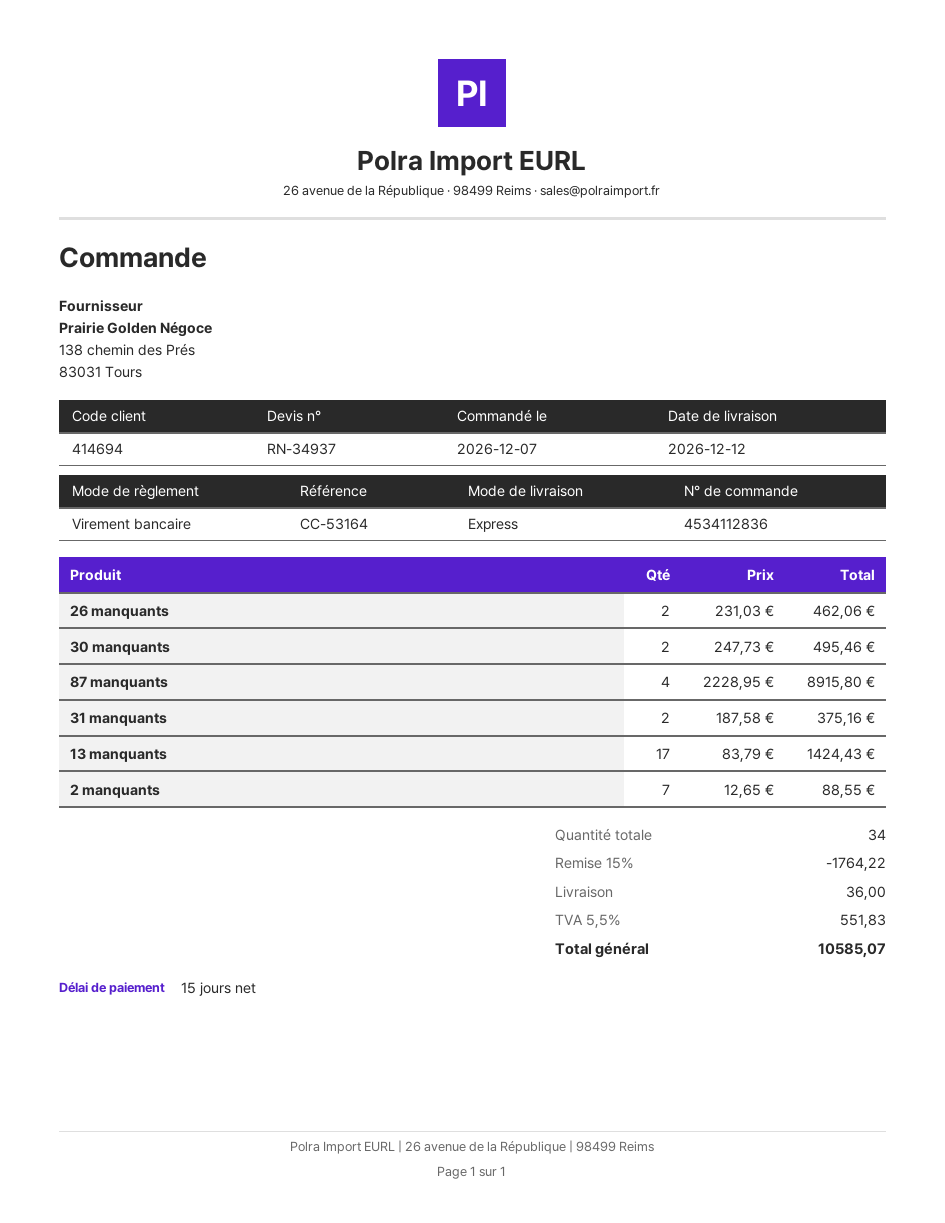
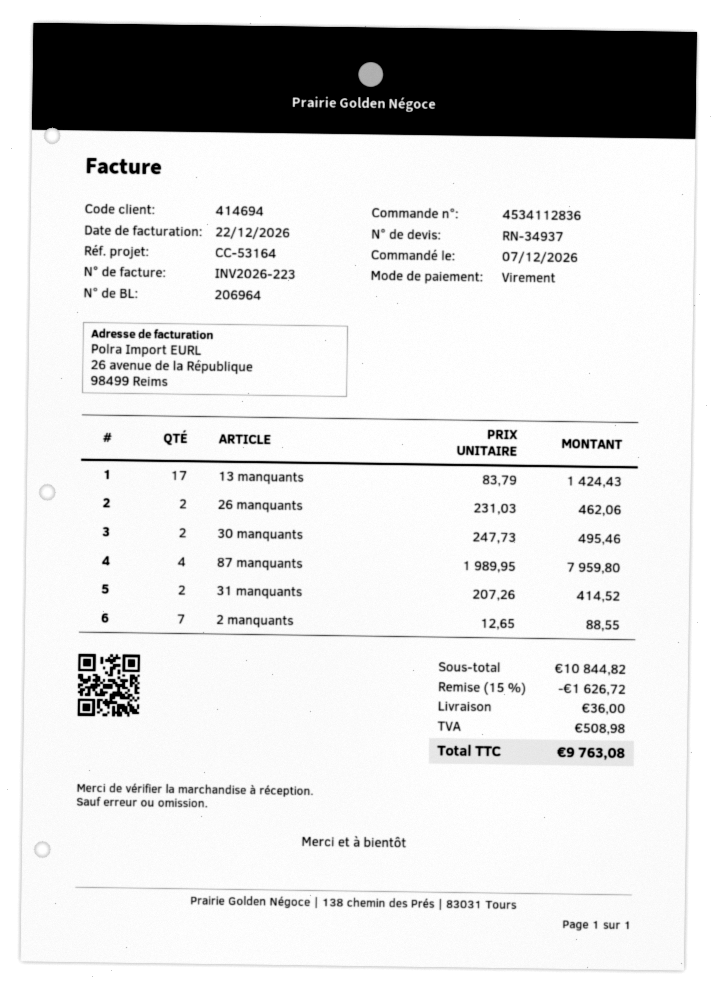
87 manquants: 4 x 2228.95 = 8915.80 -> 4 x 1989.95 = 7959.80
31 manquants: 2 x 187.58 = 375.16 -> 2 x 207.26 = 414.52
discount: 15% = 1764.22 -> 15% = 1626.72
tax: 551.83 -> 508.98
total: 10585.07 -> 9763.08

